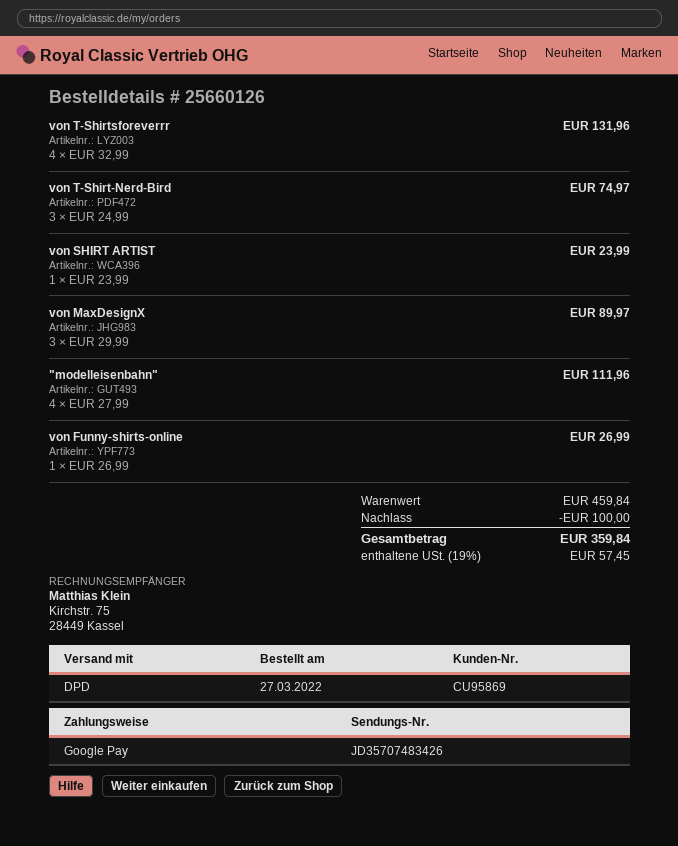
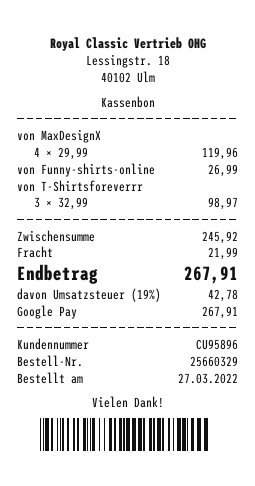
order number: 25660126 -> 25660329
customer number: CU95869 -> CU95896
von T-Shirtsforeverrr: 4 x 32.99 = 131.96 -> 3 x 32.99 = 98.97
von T-Shirt-Nerd-Bird: 3 x 24.99 = 74.97 -> none
von SHIRT ARTIST: 1 x 23.99 = 23.99 -> none
von MaxDesignX: 3 x 29.99 = 89.97 -> 4 x 29.99 = 119.96
"modelleisenbahn": 4 x 27.99 = 111.96 -> none
subtotal: 459.84 -> 245.92
discount: 100.00 -> none
shipping: none -> 21.99
tax: 19% = 57.45 -> 19% = 42.78
total: 359.84 -> 267.91

